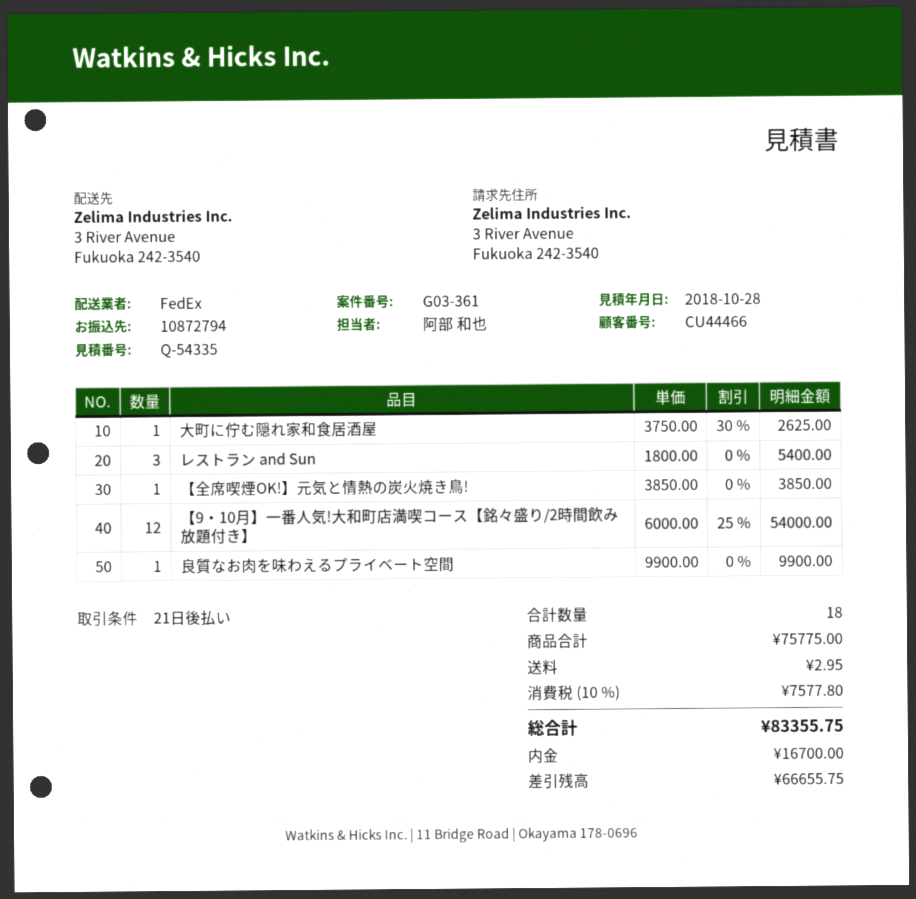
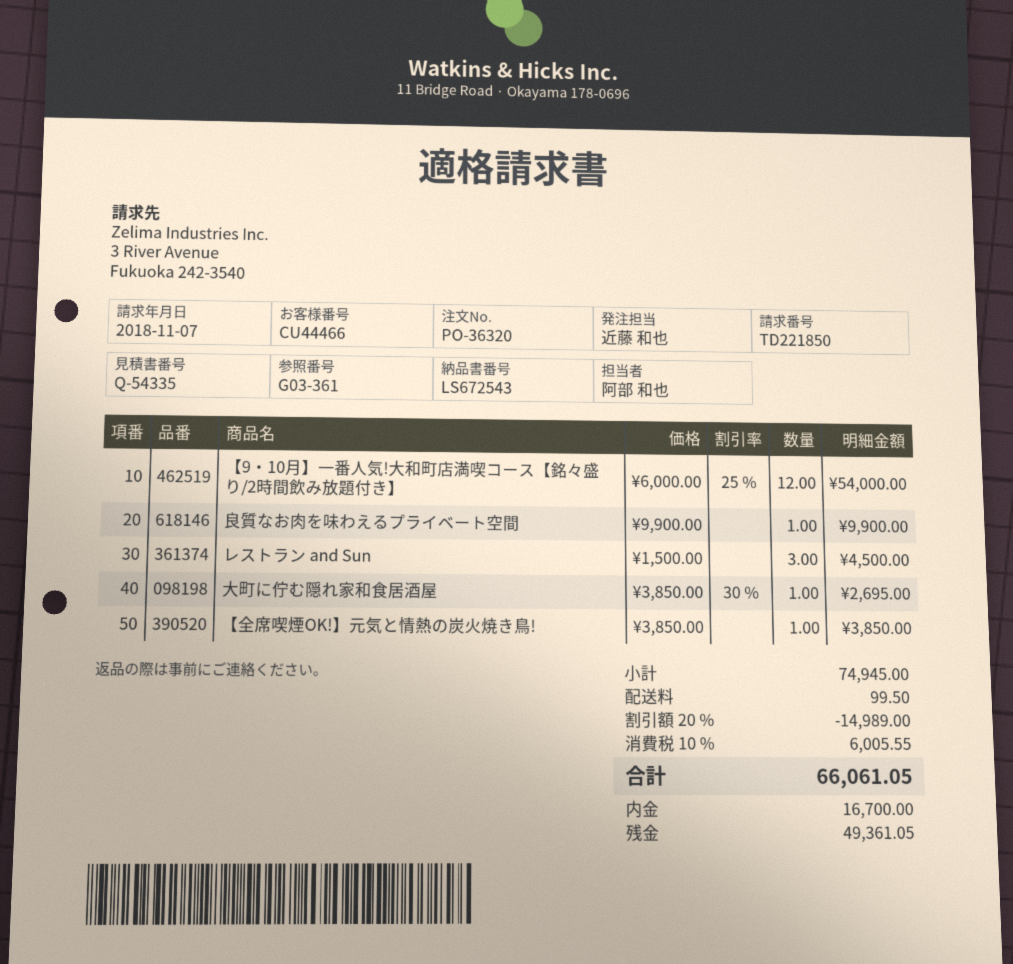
大町に佇む隠れ家和食居酒屋: 1 x 3750.00 - 30% = 2625.00 -> 1 x 3850.00 - 30% = 2695.00
レストラン and Sun: 3 x 1800.00 = 5400.00 -> 3 x 1500.00 = 4500.00
subtotal: 75775.00 -> 74945.00
discount: none -> 20% = 14989.00
shipping: 2.95 -> 99.50
tax: 10% = 7577.80 -> 10% = 6005.55
total: 83355.75 -> 66061.05
balance: 66655.75 -> 49361.05

